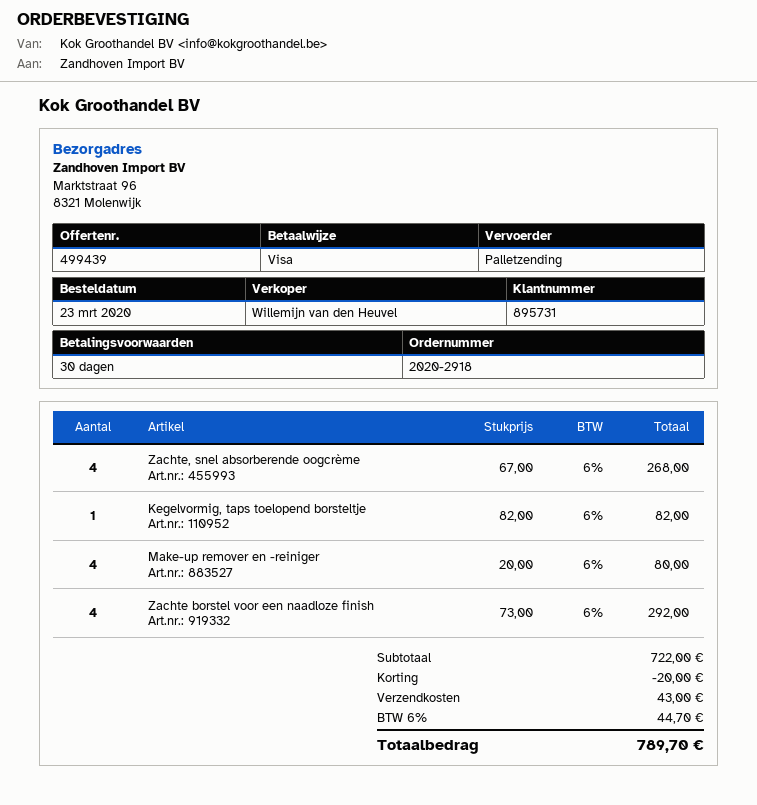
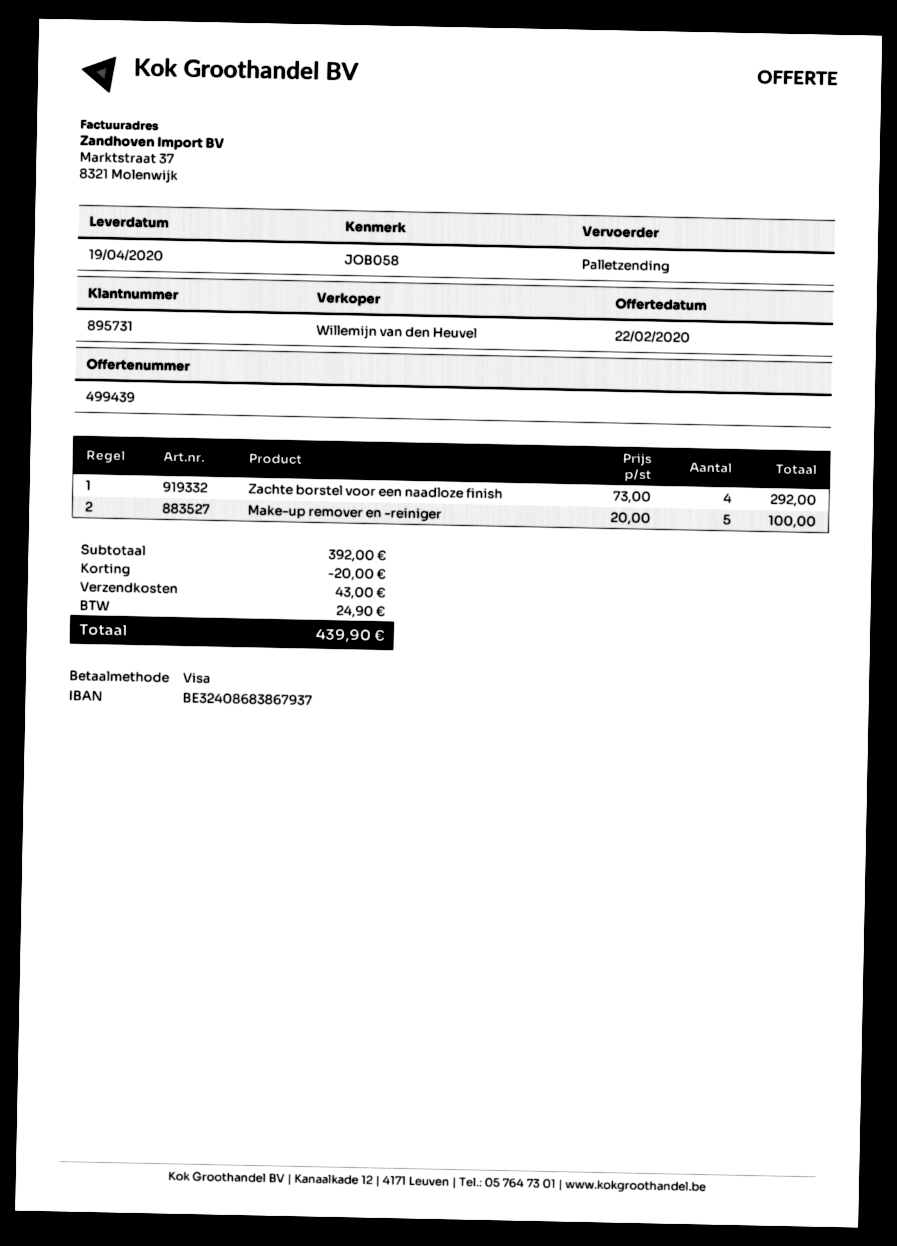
Zachte, snel absorberende oogcrème: 4 x 67.00 = 268.00 -> none
Kegelvormig, taps toelopend borsteltje: 1 x 82.00 = 82.00 -> none
Make-up remover en -reiniger: 4 x 20.00 = 80.00 -> 5 x 20.00 = 100.00
subtotal: 722.00 -> 392.00
tax: 44.70 -> 24.90
total: 789.70 -> 439.90

